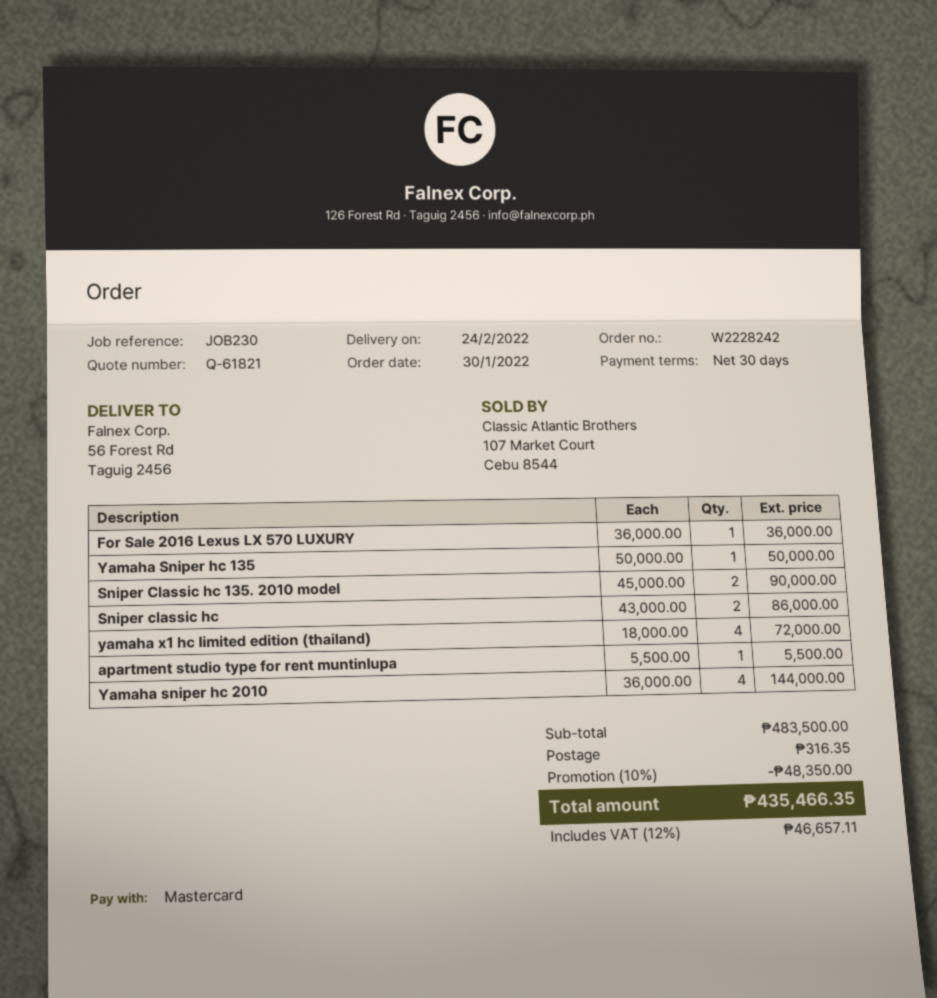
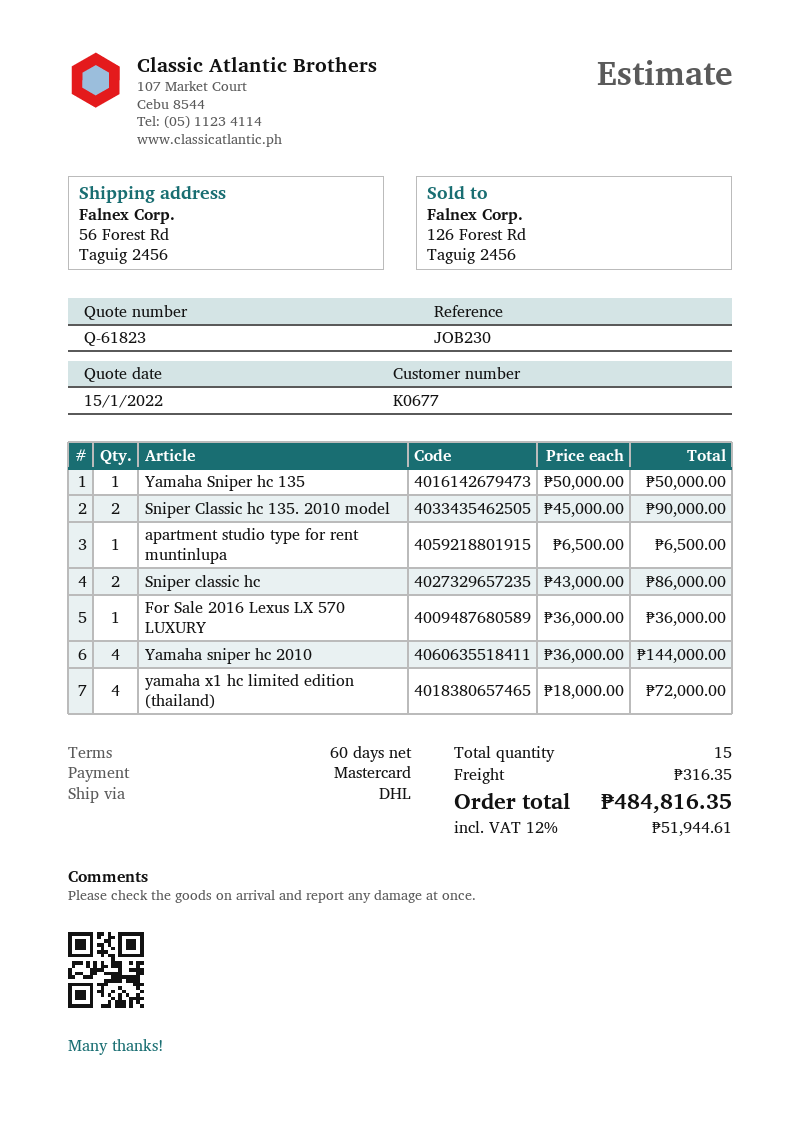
quote number: Q-61821 -> Q-61823
payment terms: 30 days -> 60 days
apartment studio type for rent muntinlupa: 1 x 5500.00 = 5500.00 -> 1 x 6500.00 = 6500.00
discount: 10% = 48350.00 -> none
tax: 12% = 46657.11 -> 12% = 51944.61
total: 435466.35 -> 484816.35

